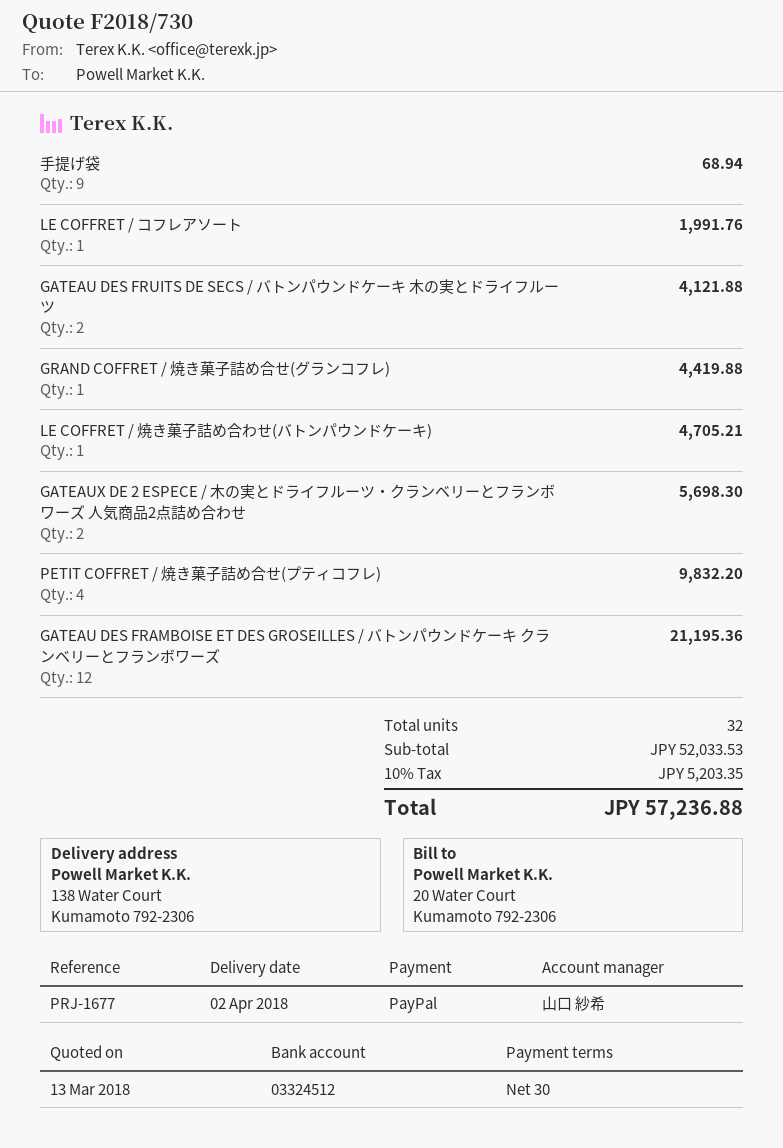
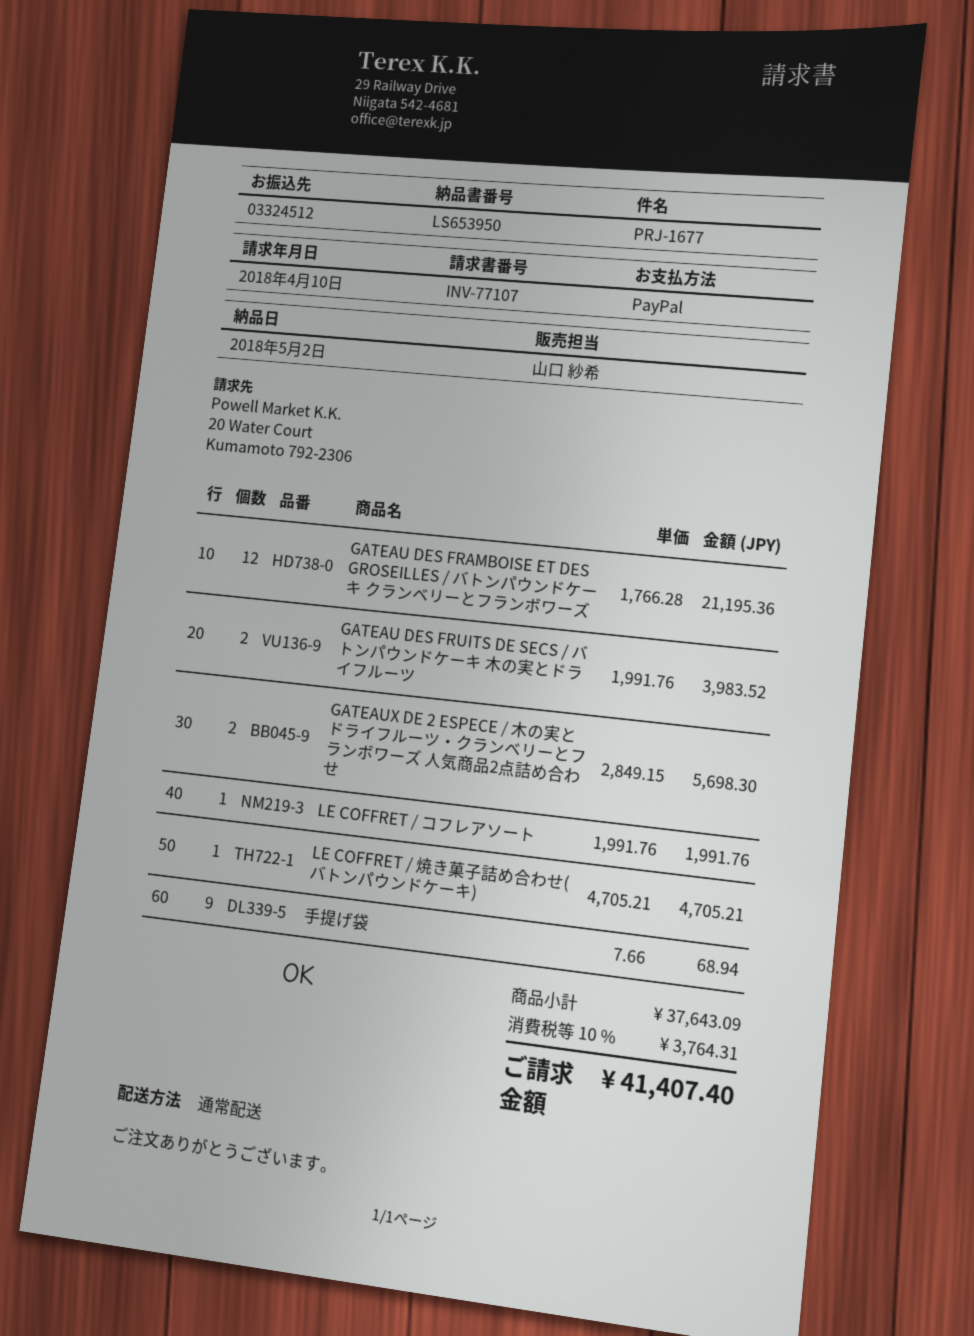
delivery date: 2018-04-02 -> 2018-05-02
GATEAU DES FRUITS DE SECS / バトンパウンドケーキ 木の実とドライフルーツ: 2 for 4121.88 -> 2 for 3983.52
GRAND COFFRET / 焼き菓子詰め合せ(グランコフレ): 1 for 4419.88 -> none
PETIT COFFRET / 焼き菓子詰め合せ(プティコフレ): 4 for 9832.20 -> none
subtotal: 52033.53 -> 37643.09
tax: 10% = 5203.35 -> 10% = 3764.31
total: 57236.88 -> 41407.40

